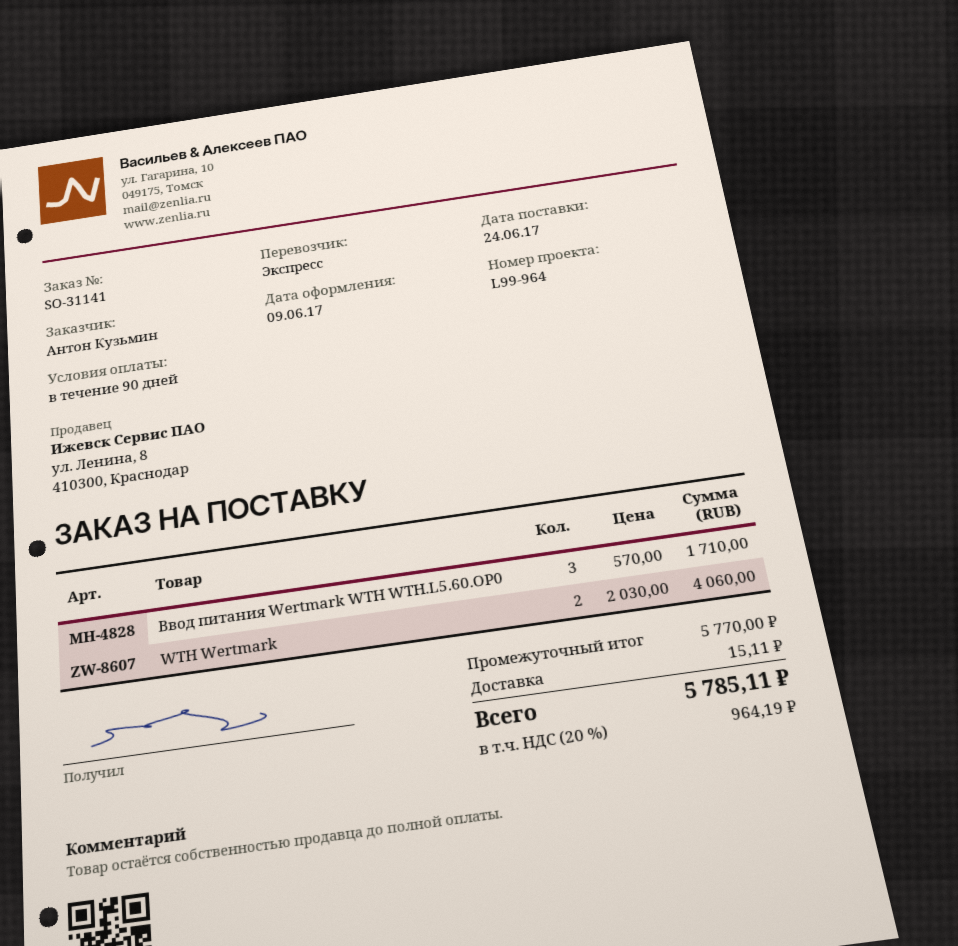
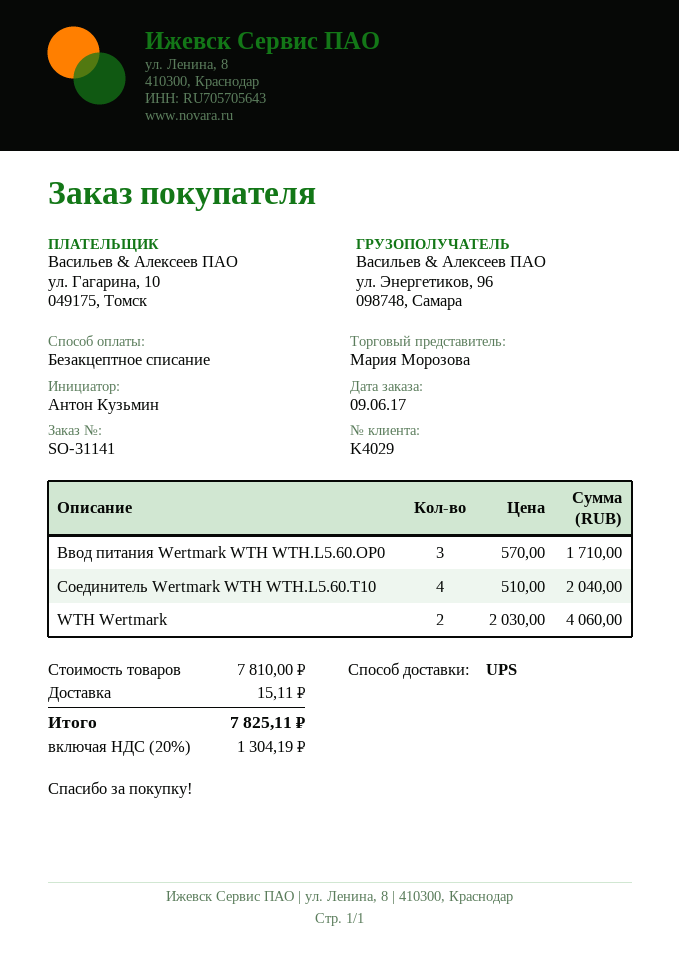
shipping method: express -> UPS
Соединитель Wertmark WTH WTH.L5.60.T10: none -> 4 x 510.00 = 2040.00
subtotal: 5770.00 -> 7810.00
tax: 20% = 964.19 -> 20% = 1304.19
total: 5785.11 -> 7825.11

